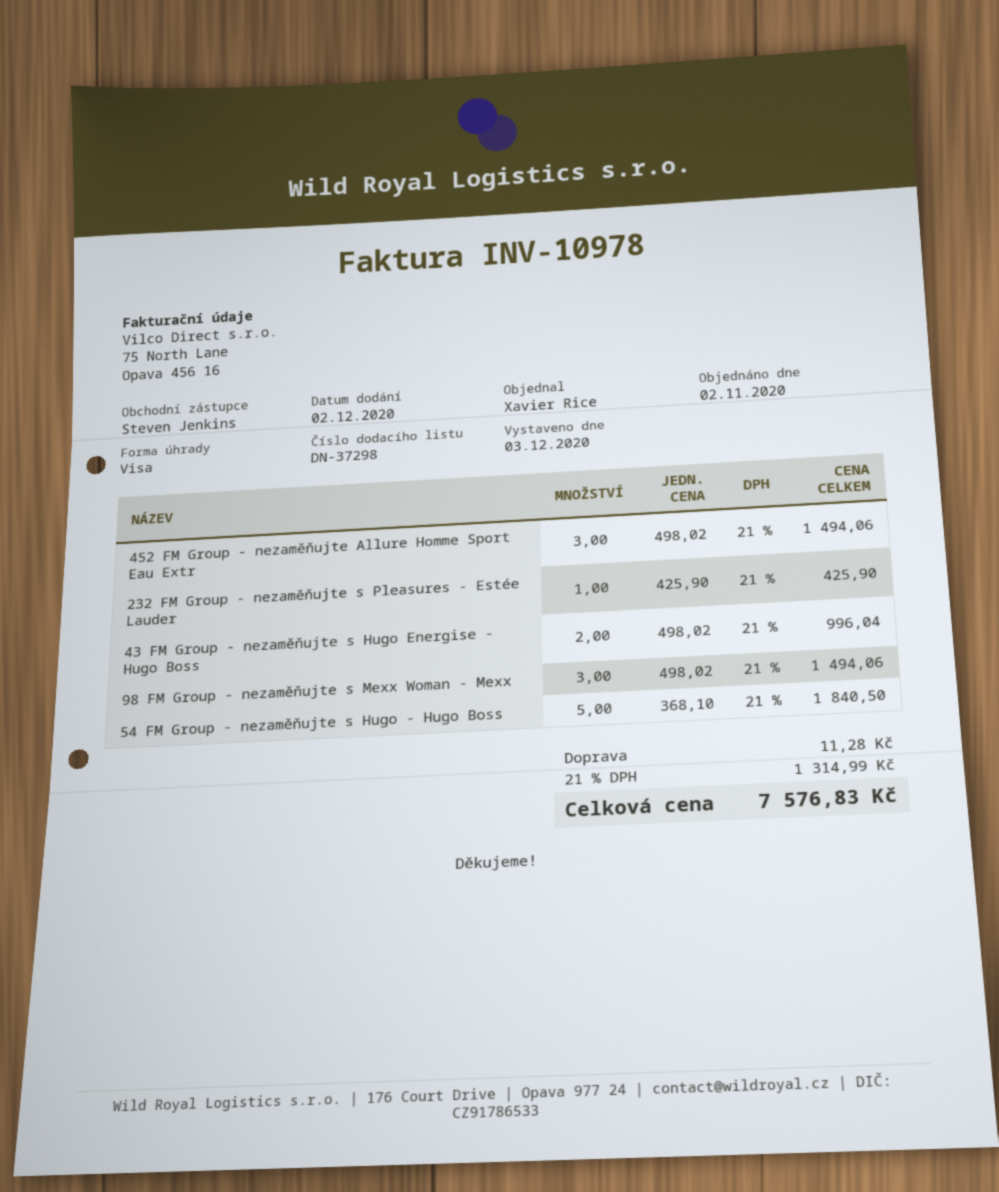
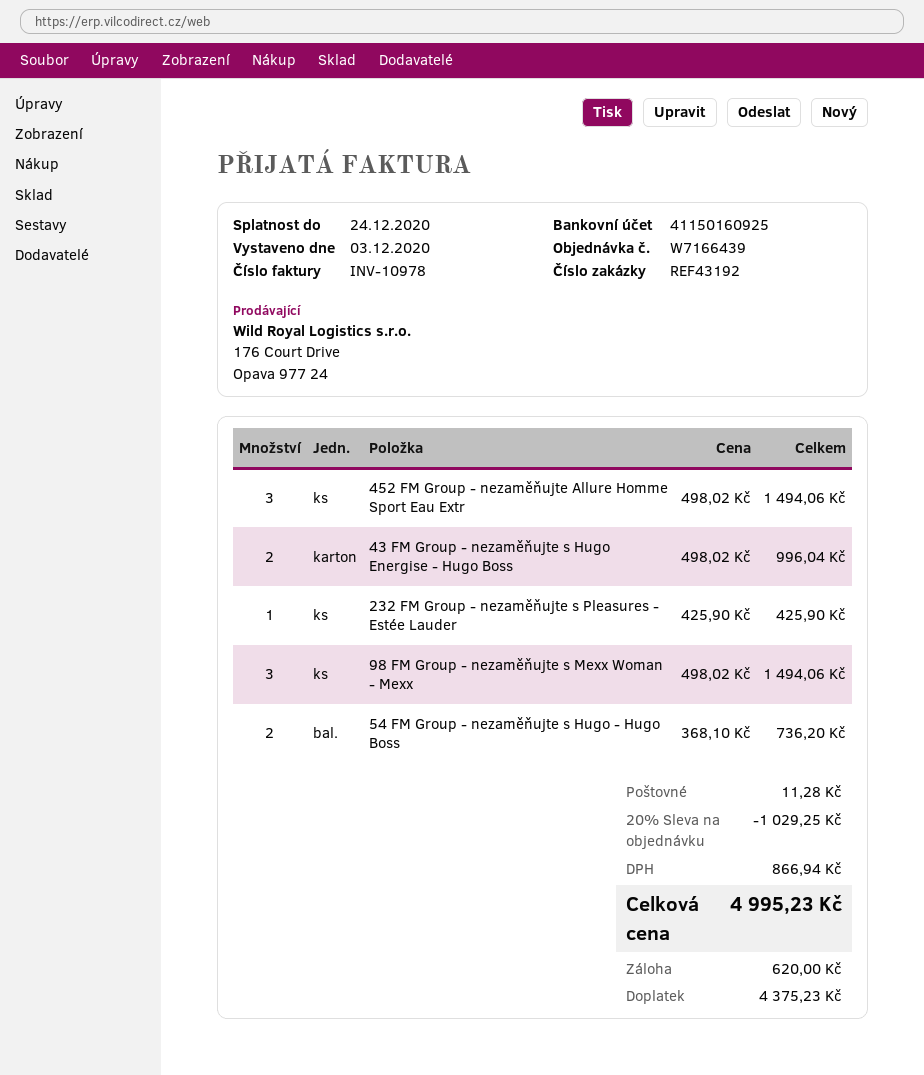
54 FM Group - nezaměňujte s Hugo - Hugo Boss: 5 x 368.10 = 1840.50 -> 2 x 368.10 = 736.20
discount: none -> 20% = 1029.25
tax: 1314.99 -> 866.94
total: 7576.83 -> 4995.23

